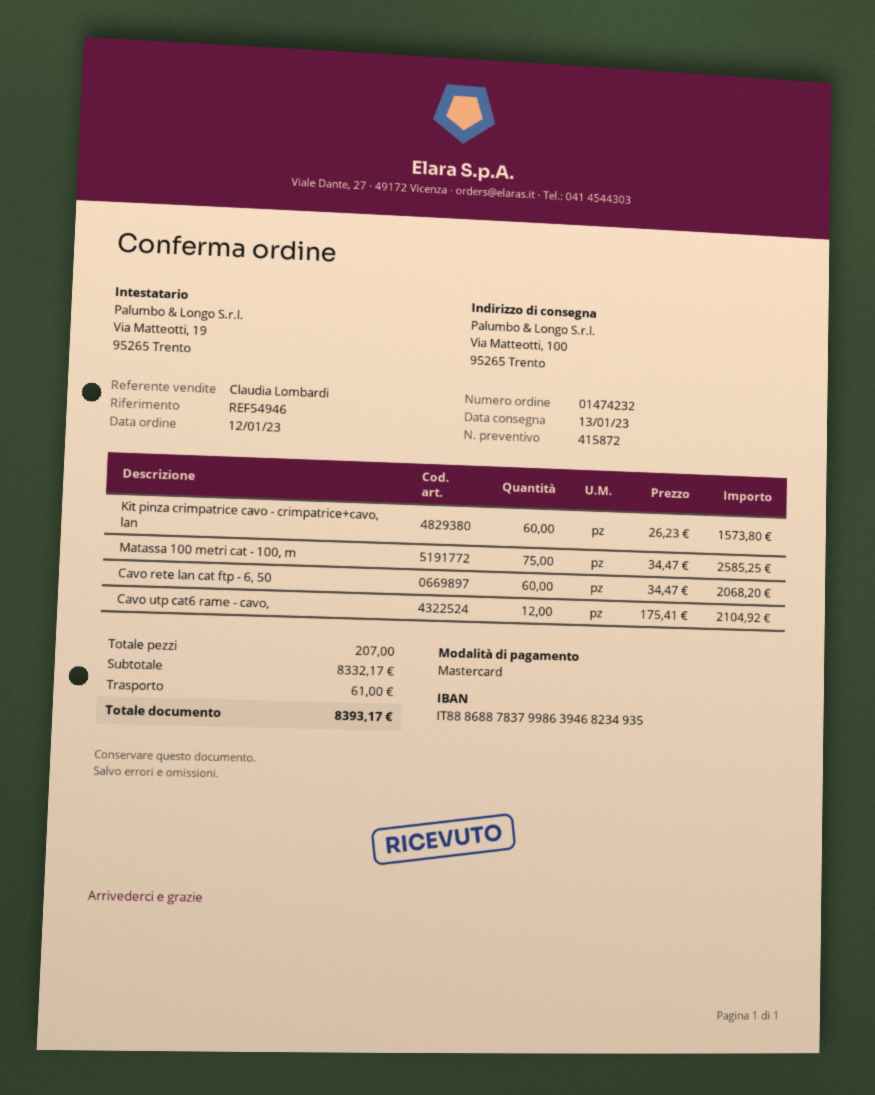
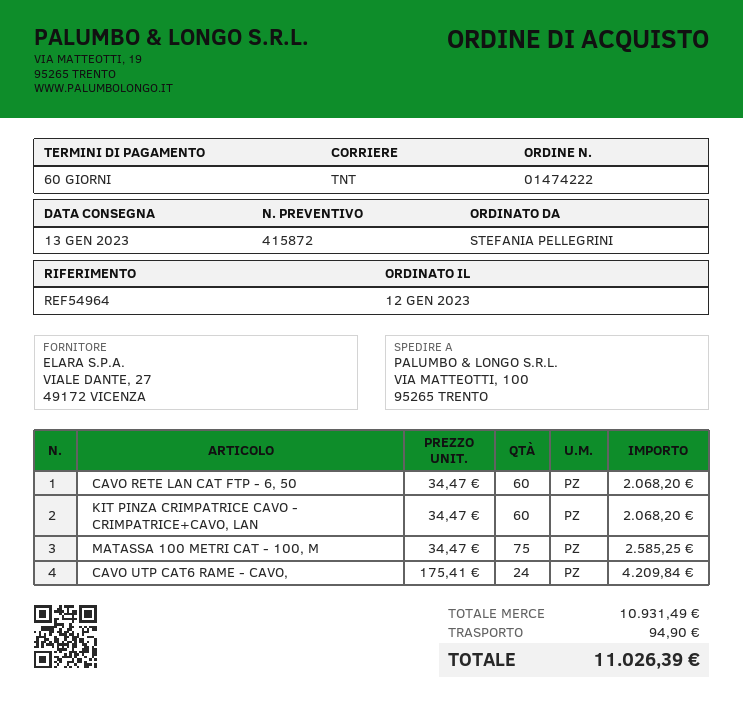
order number: 01474232 -> 01474222
reference: REF54946 -> REF54964
Kit pinza crimpatrice cavo - crimpatrice+cavo, lan: 60 x 26.23 = 1573.80 -> 60 x 34.47 = 2068.20
Cavo utp cat6 rame - cavo,: 12 x 175.41 = 2104.92 -> 24 x 175.41 = 4209.84
subtotal: 8332.17 -> 10931.49
shipping: 61.00 -> 94.90
total: 8393.17 -> 11026.39

